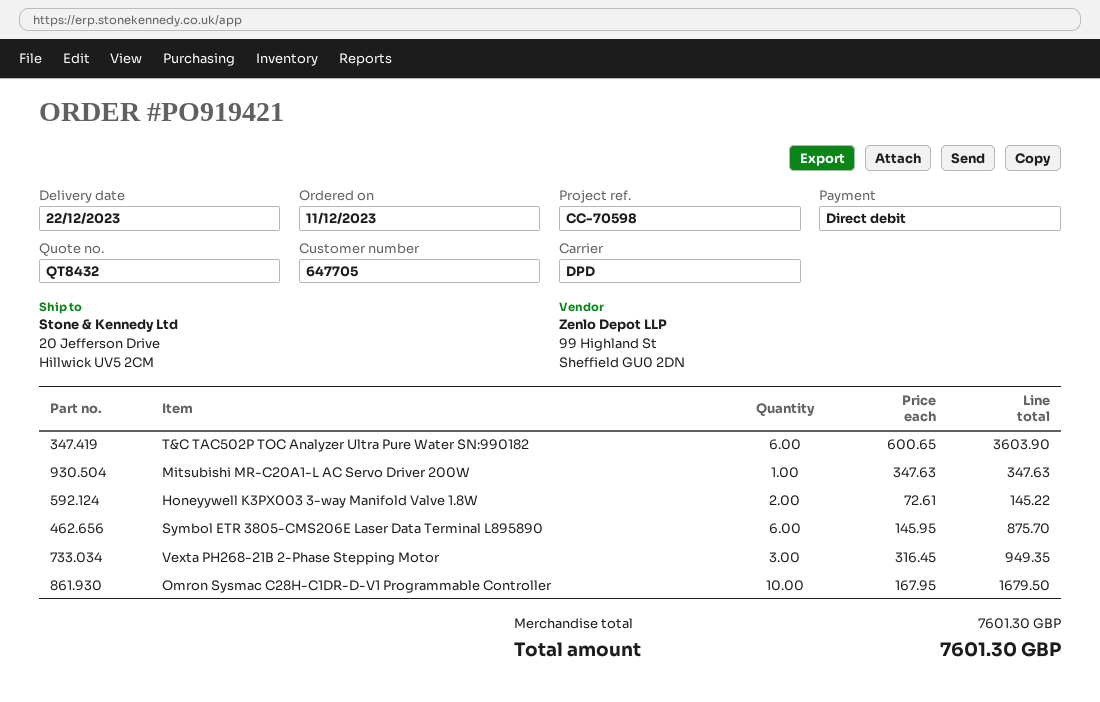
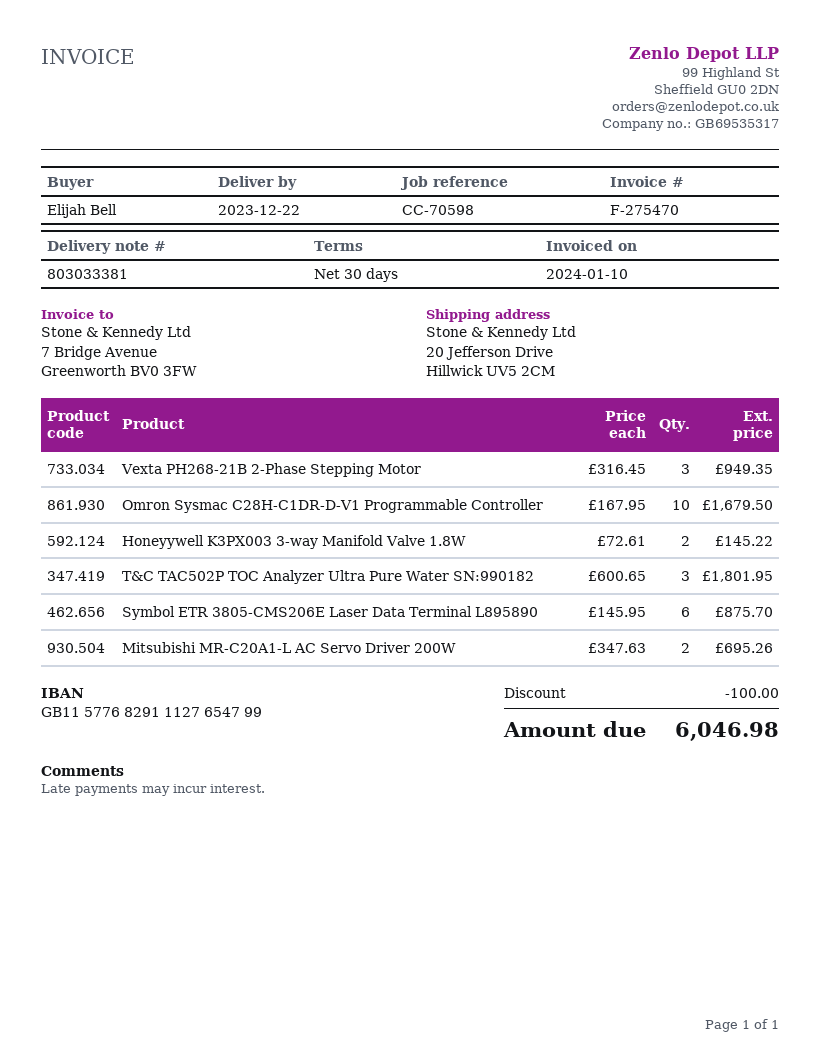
T&C TAC502P TOC Analyzer Ultra Pure Water SN:990182: 6 x 600.65 = 3603.90 -> 3 x 600.65 = 1801.95
Mitsubishi MR-C20A1-L AC Servo Driver 200W: 1 x 347.63 = 347.63 -> 2 x 347.63 = 695.26
discount: none -> 100.00
total: 7601.30 -> 6046.98

